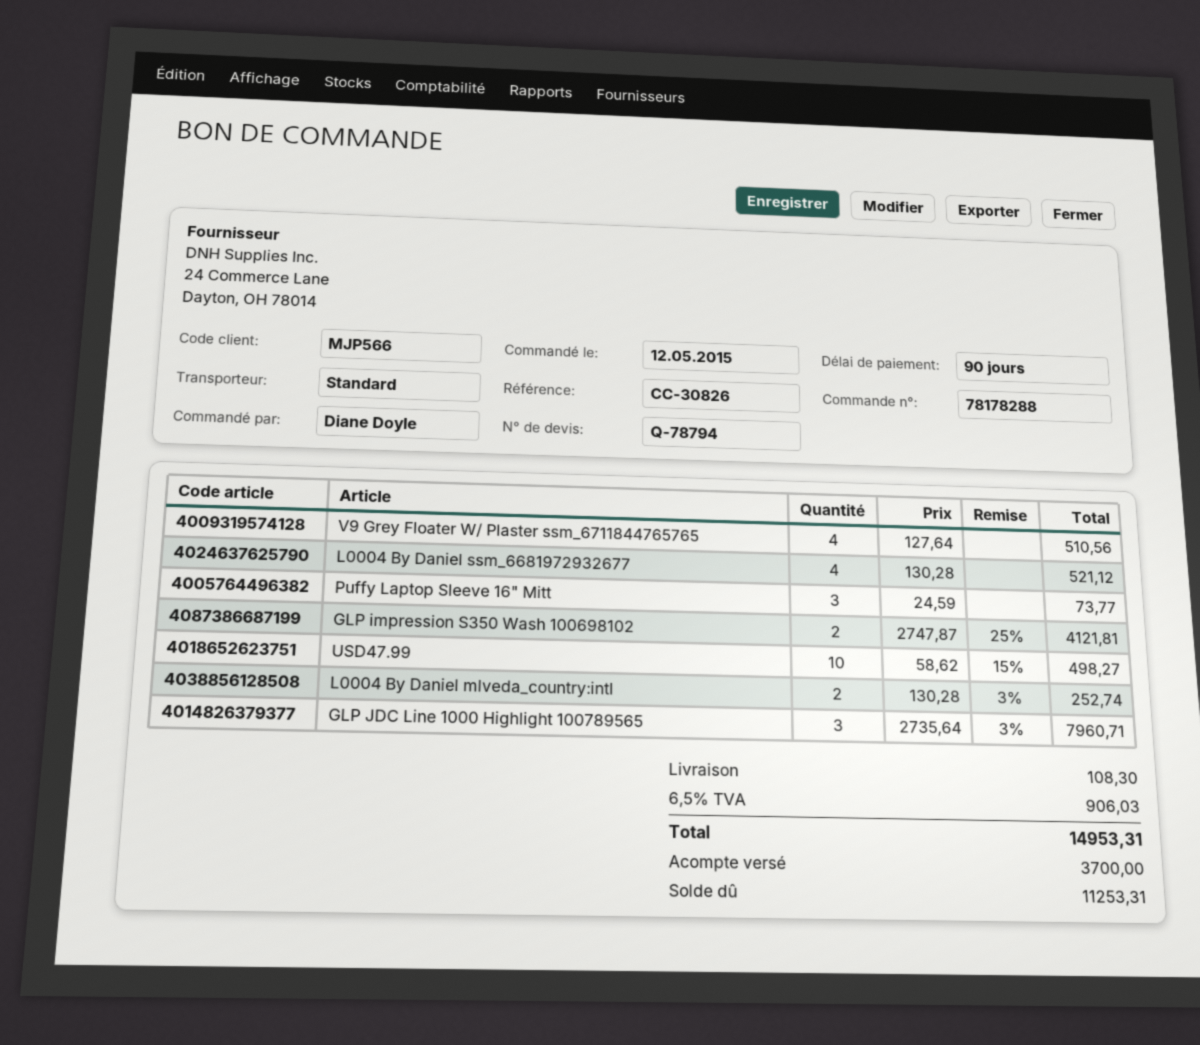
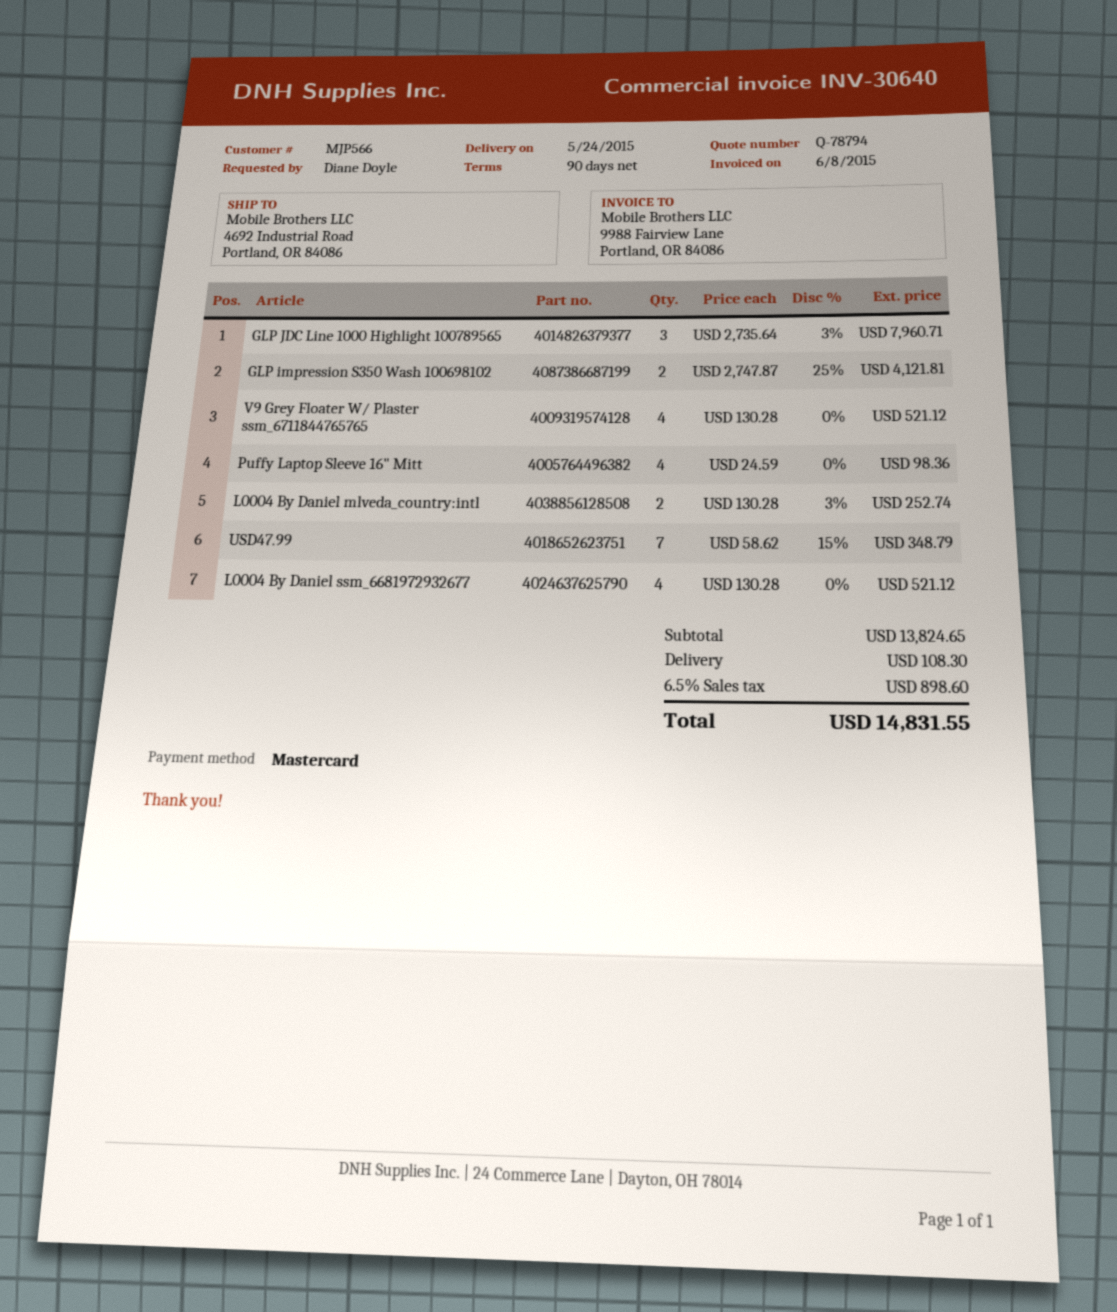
V9 Grey Floater W/ Plaster ssm_6711844765765: 4 x 127.64 = 510.56 -> 4 x 130.28 = 521.12
Puffy Laptop Sleeve 16" Mitt: 3 x 24.59 = 73.77 -> 4 x 24.59 = 98.36
USD47.99: 10 x 58.62 - 15% = 498.27 -> 7 x 58.62 - 15% = 348.79
tax: 6.5% = 906.03 -> 6.5% = 898.60
total: 14953.31 -> 14831.55

